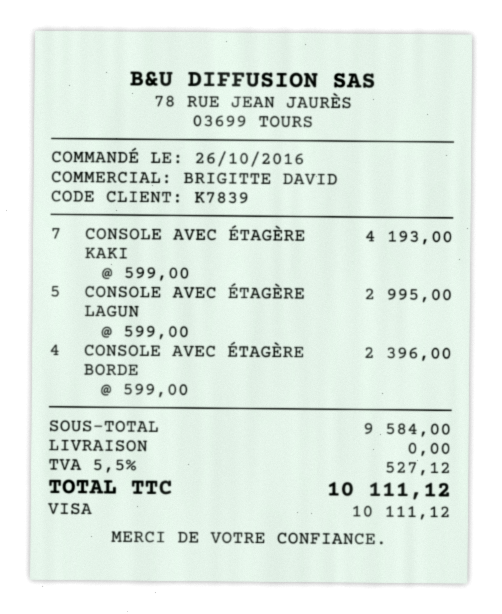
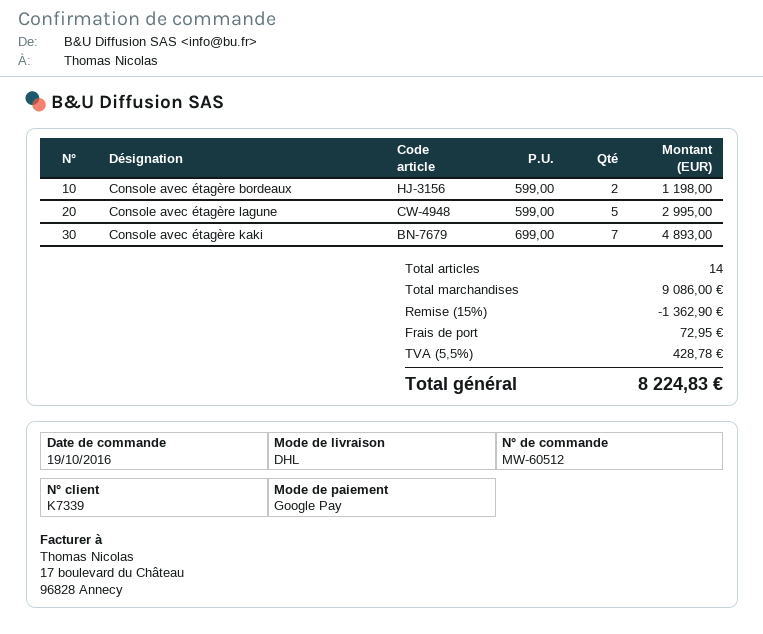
order date: 2016-10-26 -> 2016-10-19
customer number: K7839 -> K7339
payment method: Visa -> Google Pay
CONSOLE AVEC ÉTAGÈRE KAKI: 7 x 599.00 = 4193.00 -> 7 x 699.00 = 4893.00
CONSOLE AVEC ÉTAGÈRE BORDE: 4 x 599.00 = 2396.00 -> 2 x 599.00 = 1198.00
subtotal: 9584.00 -> 9086.00
discount: none -> 15% = 1362.90
shipping: 0.00 -> 72.95
tax: 5.5% = 527.12 -> 5.5% = 428.78
total: 10111.12 -> 8224.83

